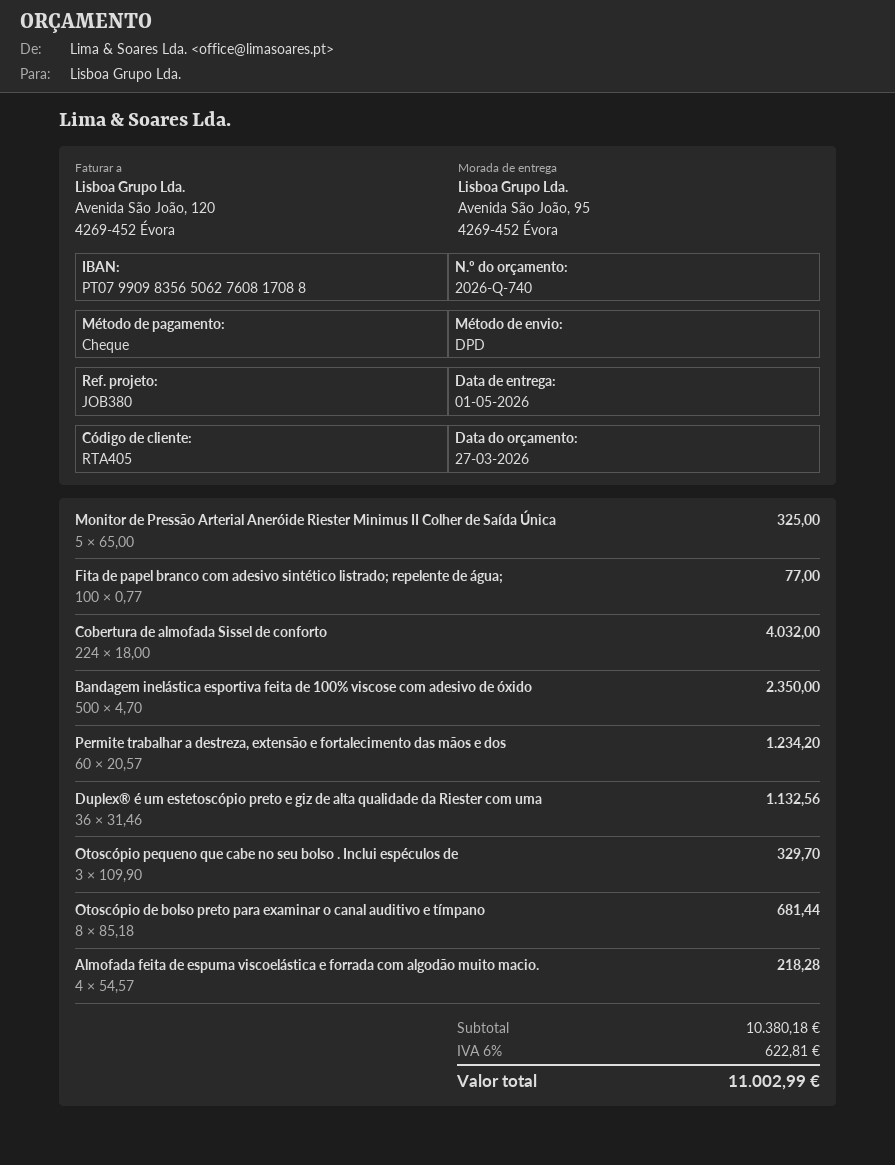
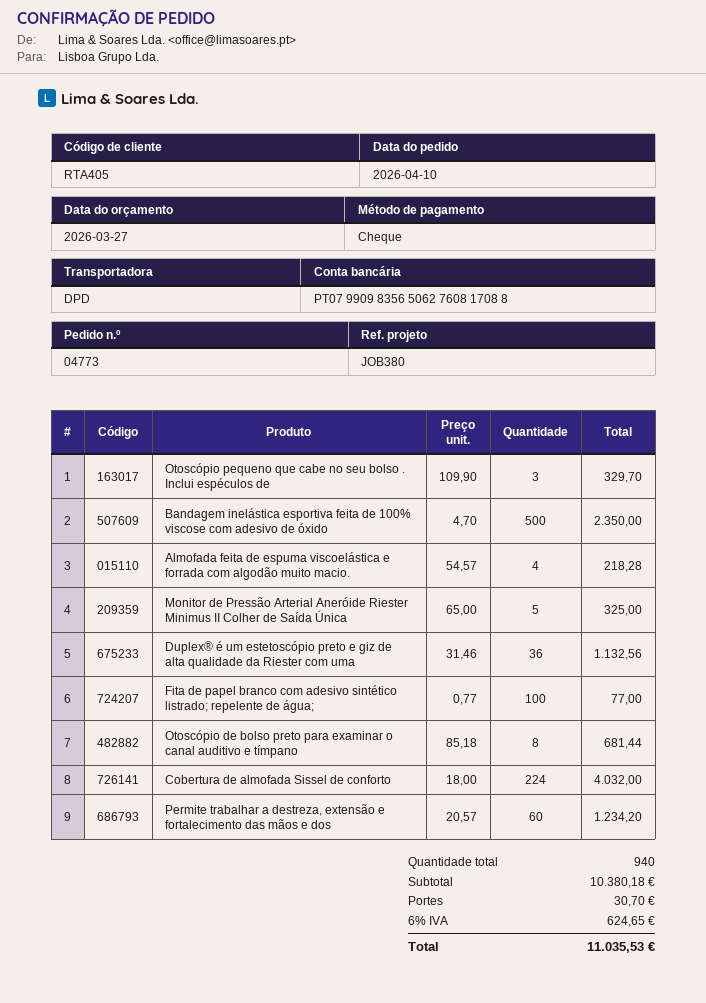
shipping: none -> 30.70
tax: 6% = 622.81 -> 6% = 624.65
total: 11002.99 -> 11035.53

